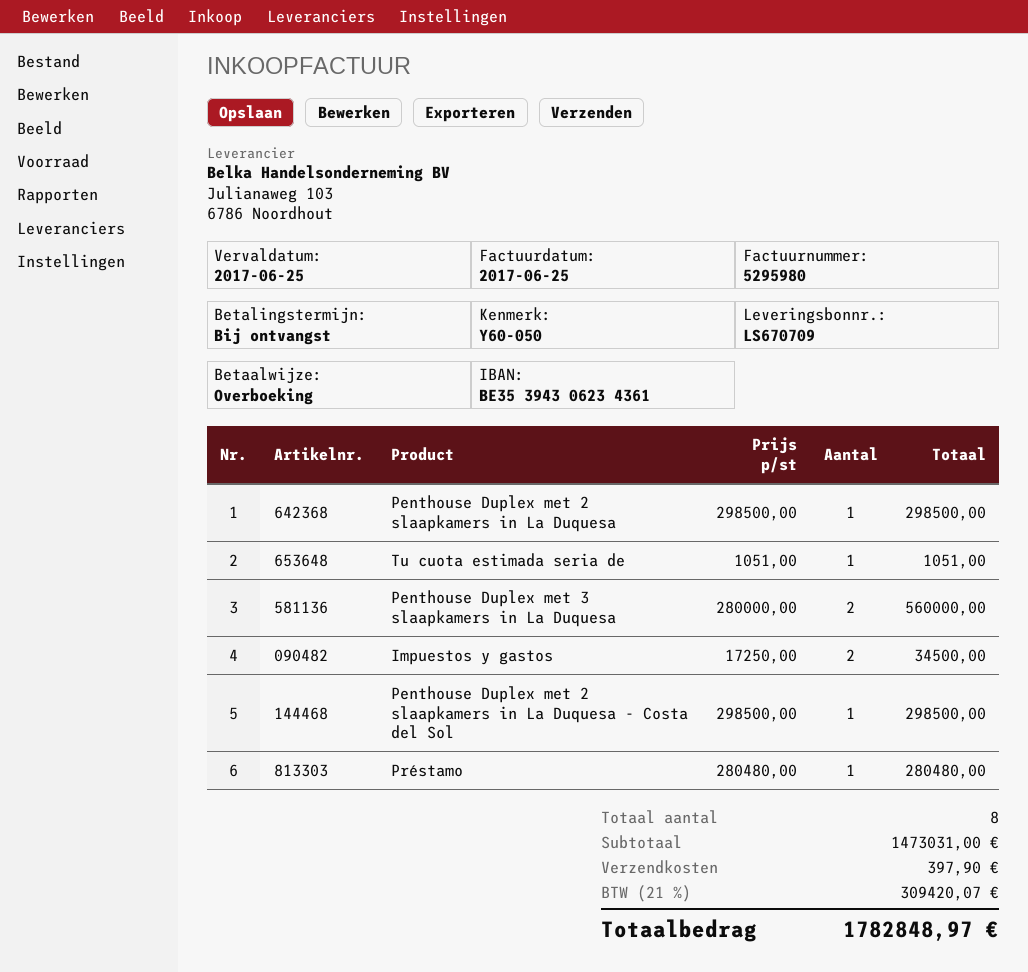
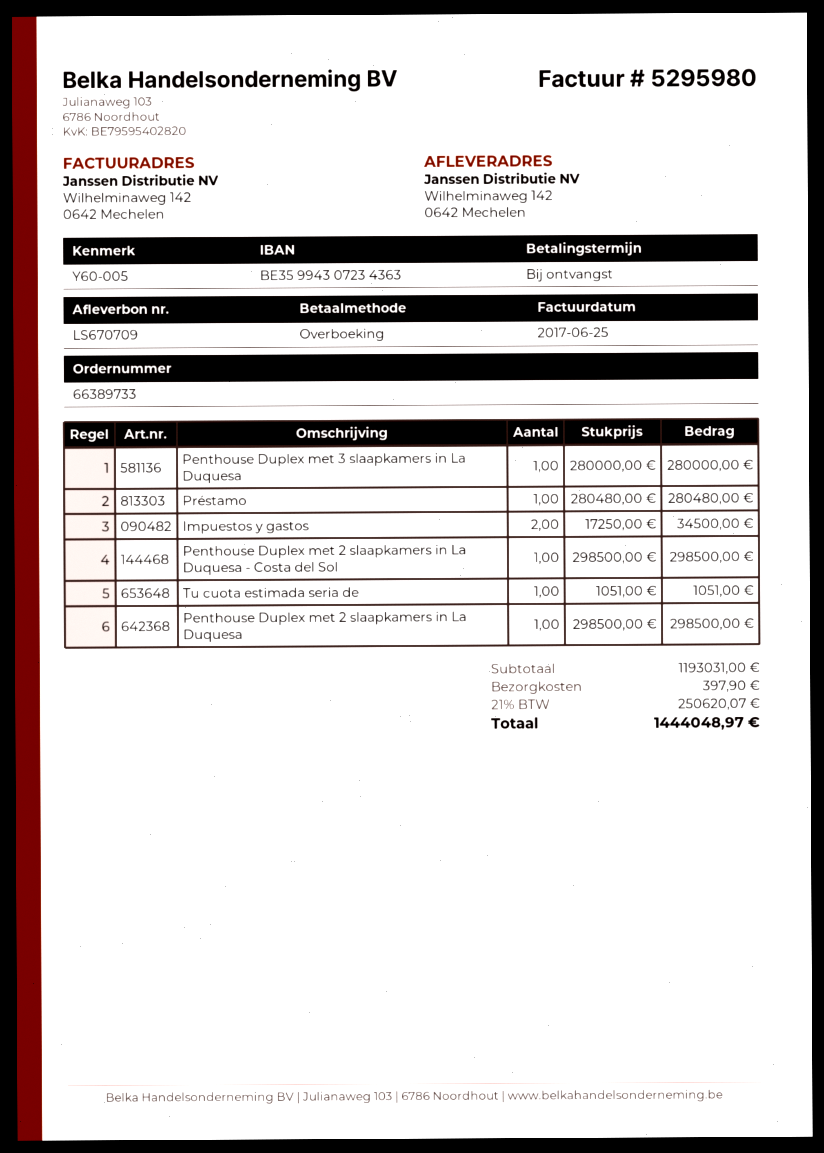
reference: Y60-050 -> Y60-005
bank account: BE35394306234361 -> BE35994307234363
Penthouse Duplex met 3 slaapkamers in La Duquesa: 2 x 280000.00 = 560000.00 -> 1 x 280000.00 = 280000.00
subtotal: 1473031.00 -> 1193031.00
tax: 21% = 309420.07 -> 21% = 250620.07
total: 1782848.97 -> 1444048.97

